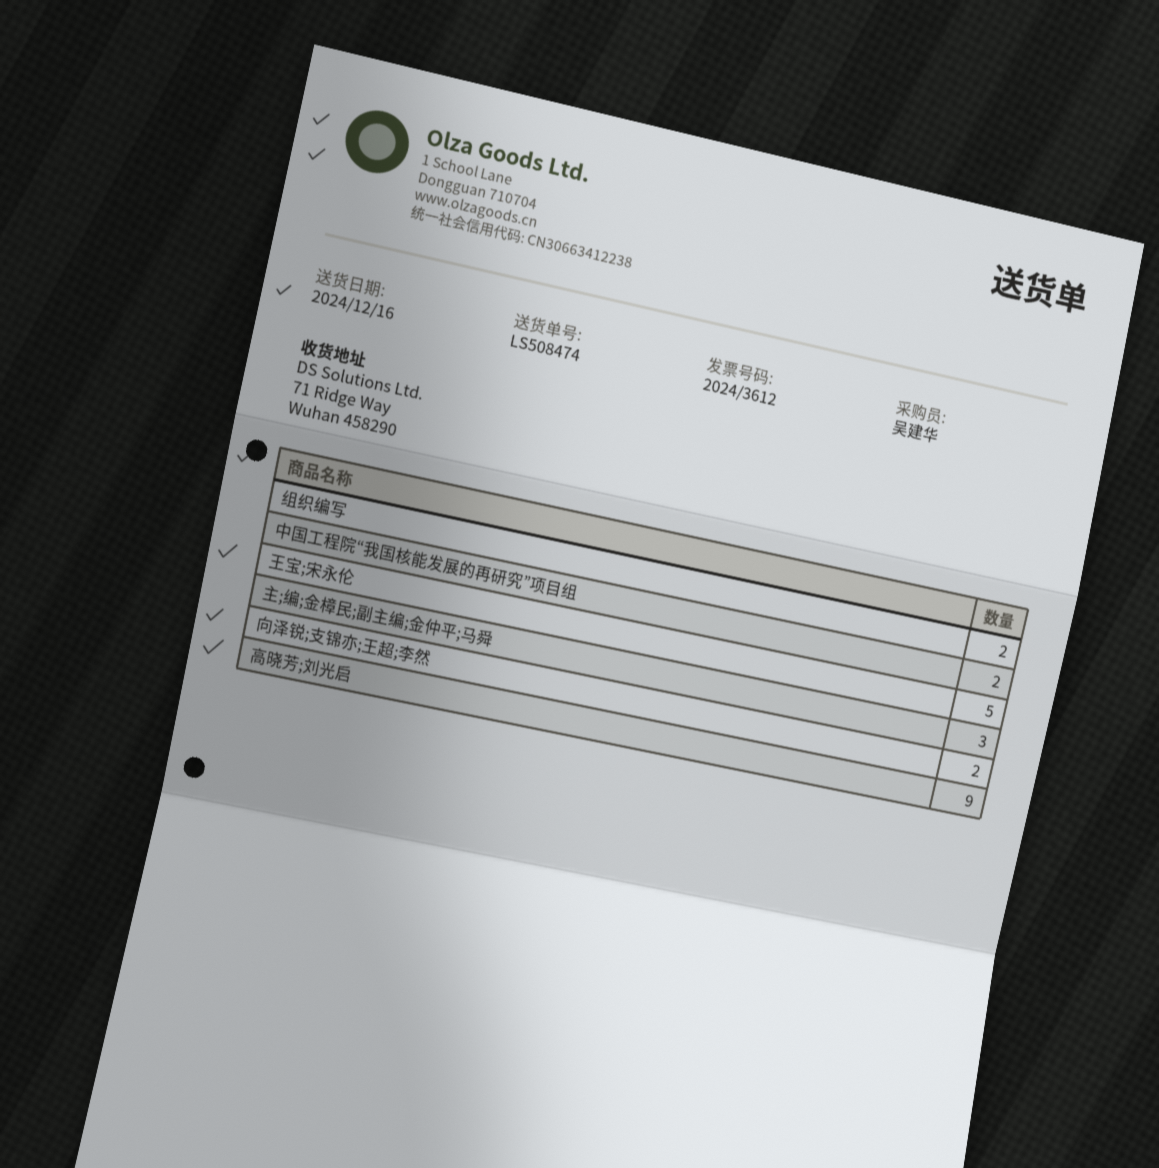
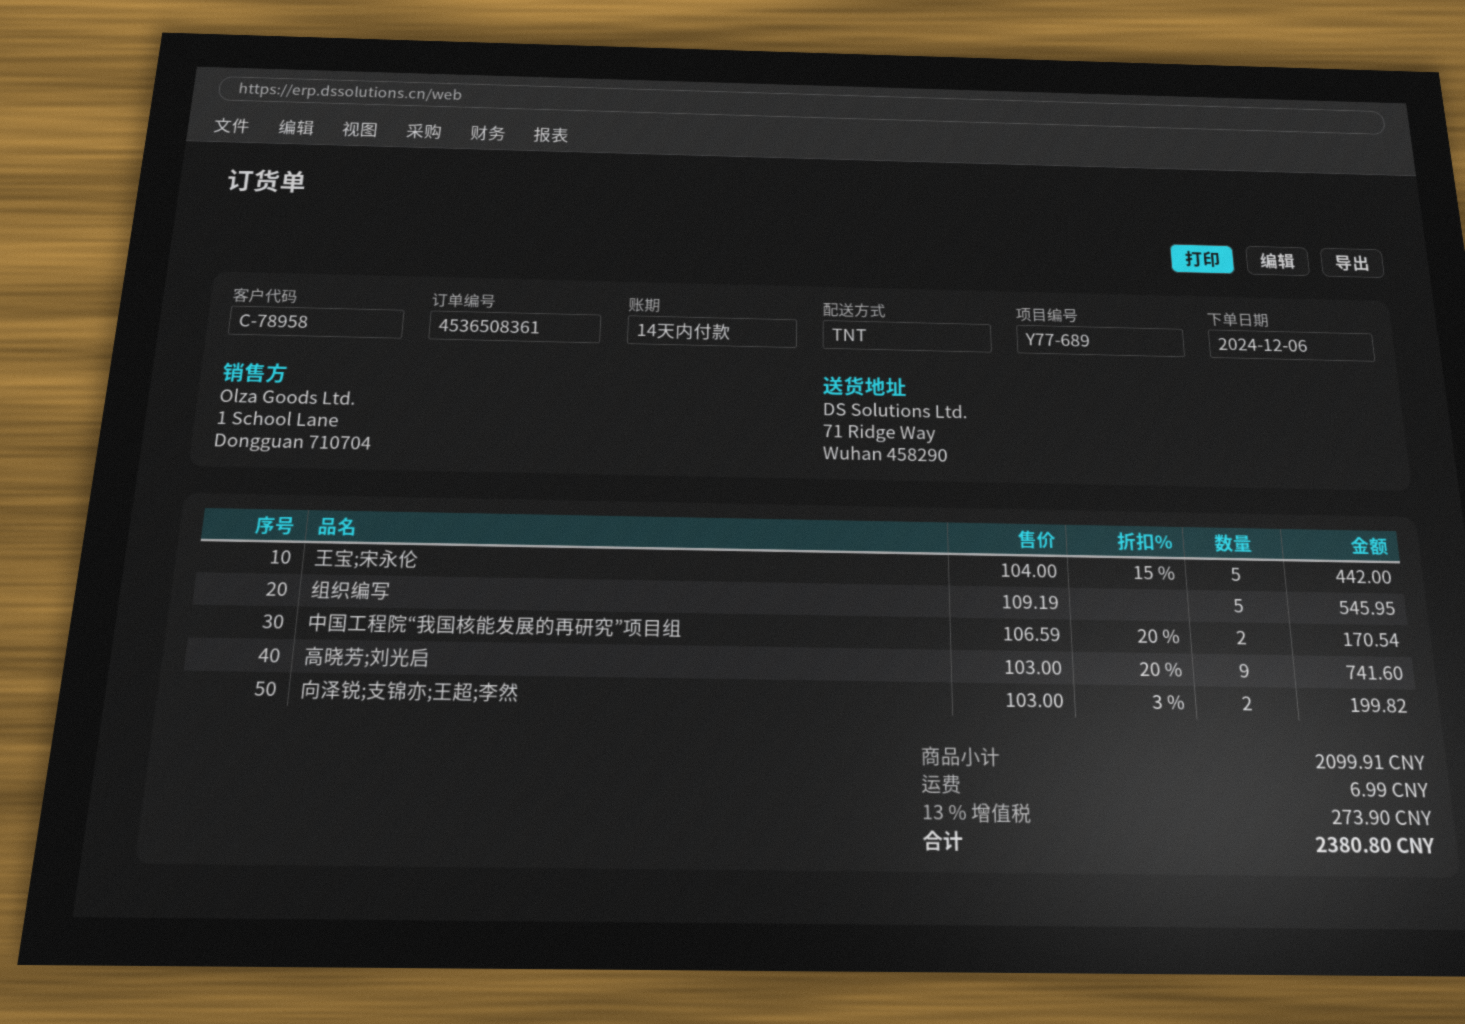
组织编写: 2 -> 5
主;编;金樟民;副主编;金仲平;马舜: 3 -> none

